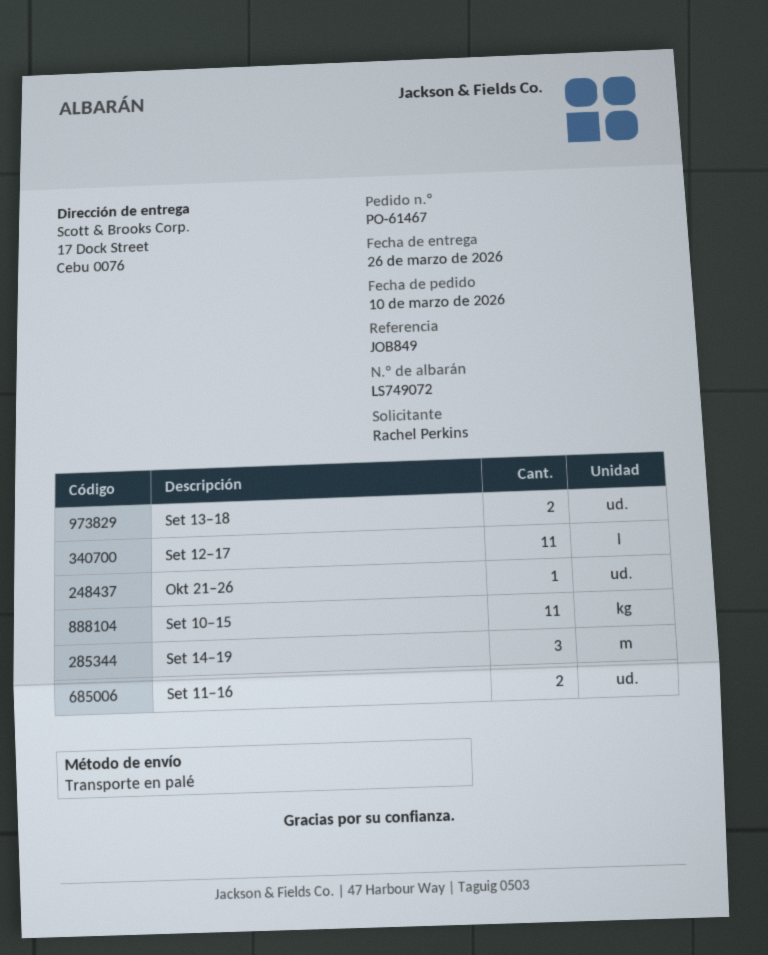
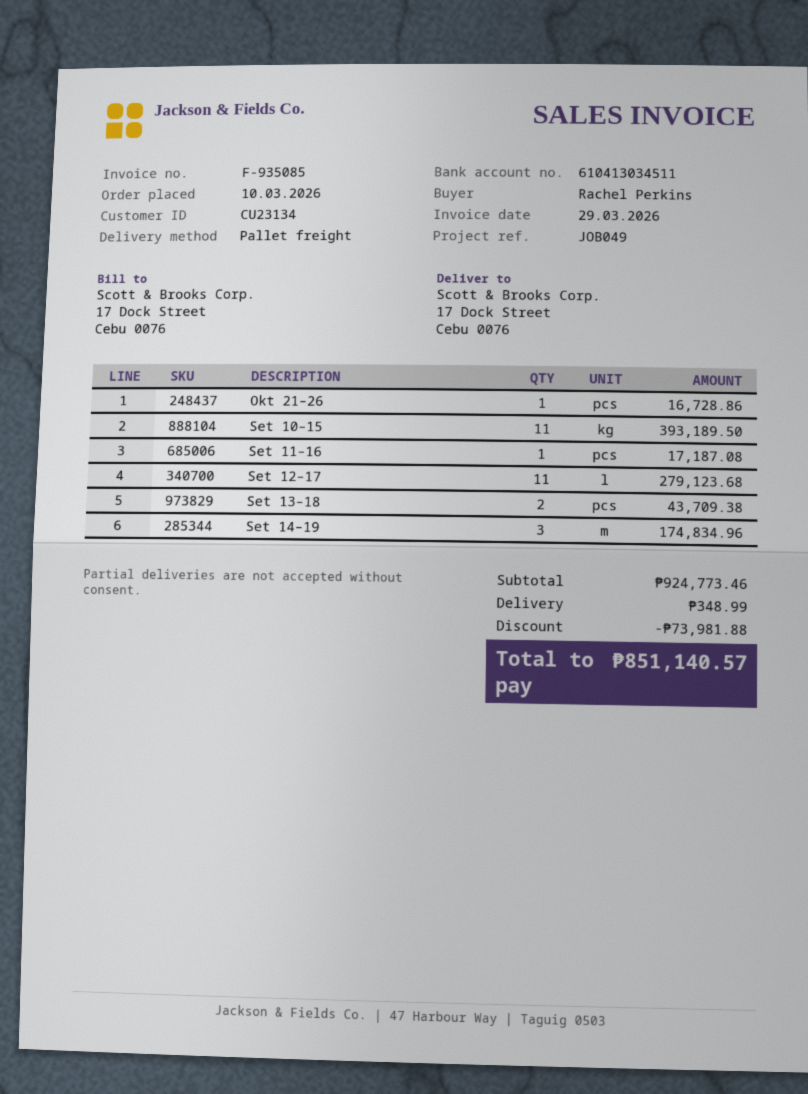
reference: JOB849 -> JOB049
Set 11–16: 2 -> 1

